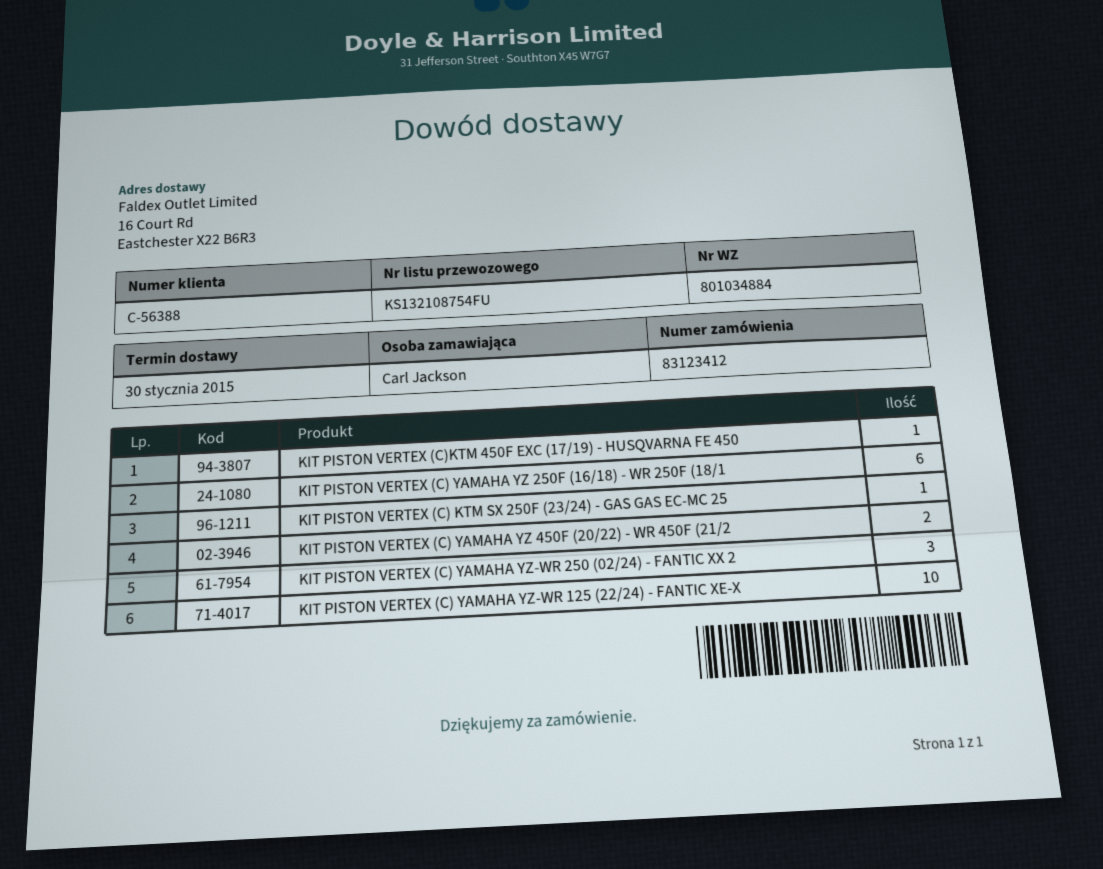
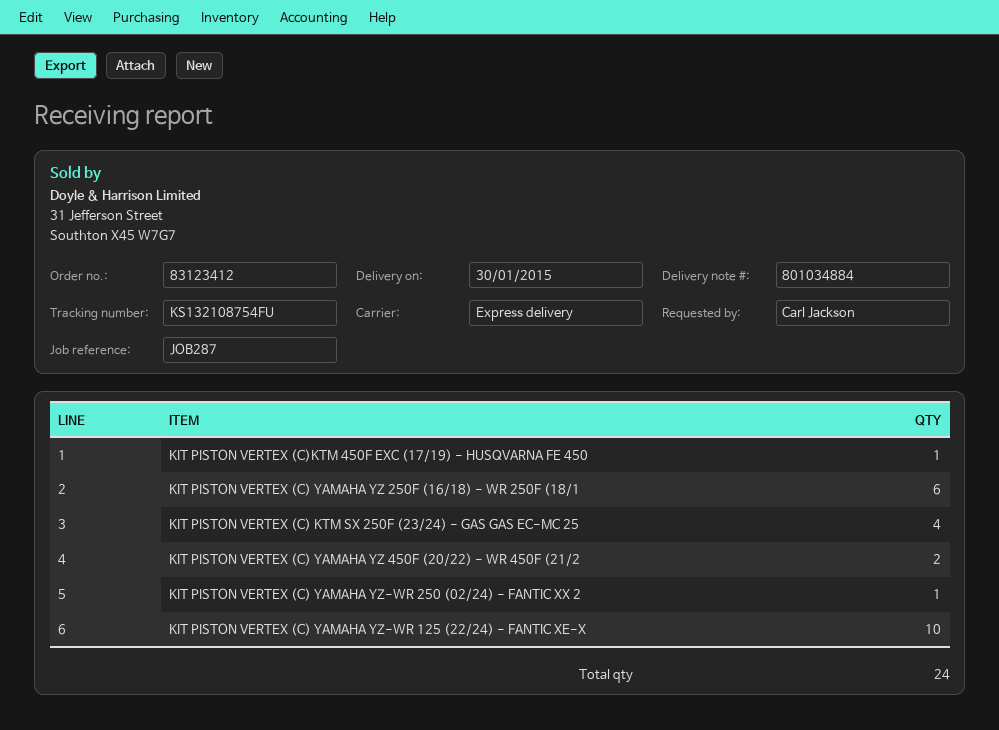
KIT PISTON VERTEX (C) KTM SX 250F (23/24) - GAS GAS EC-MC 25: 1 -> 4
KIT PISTON VERTEX (C) YAMAHA YZ-WR 250 (02/24) - FANTIC XX 2: 3 -> 1

